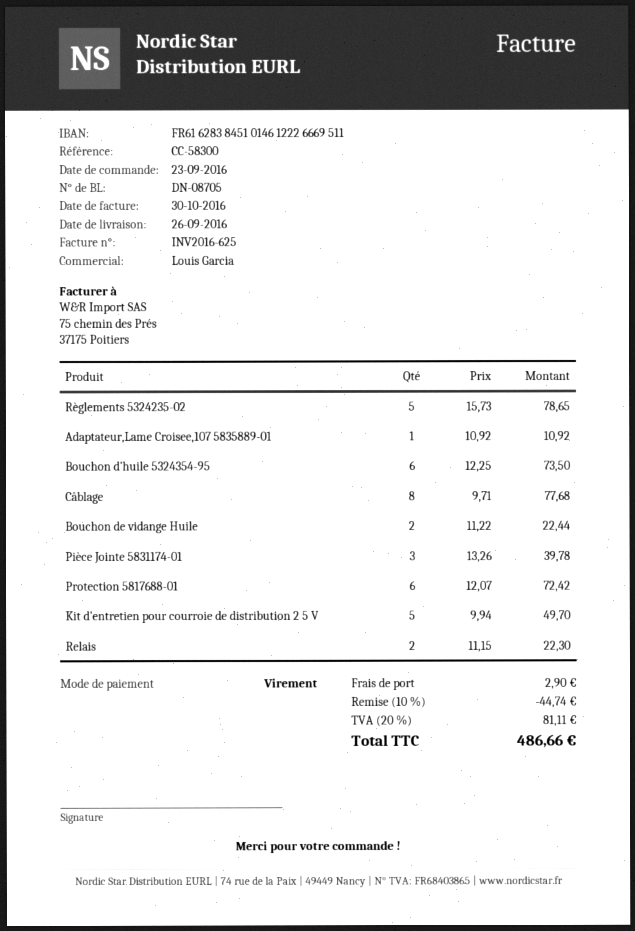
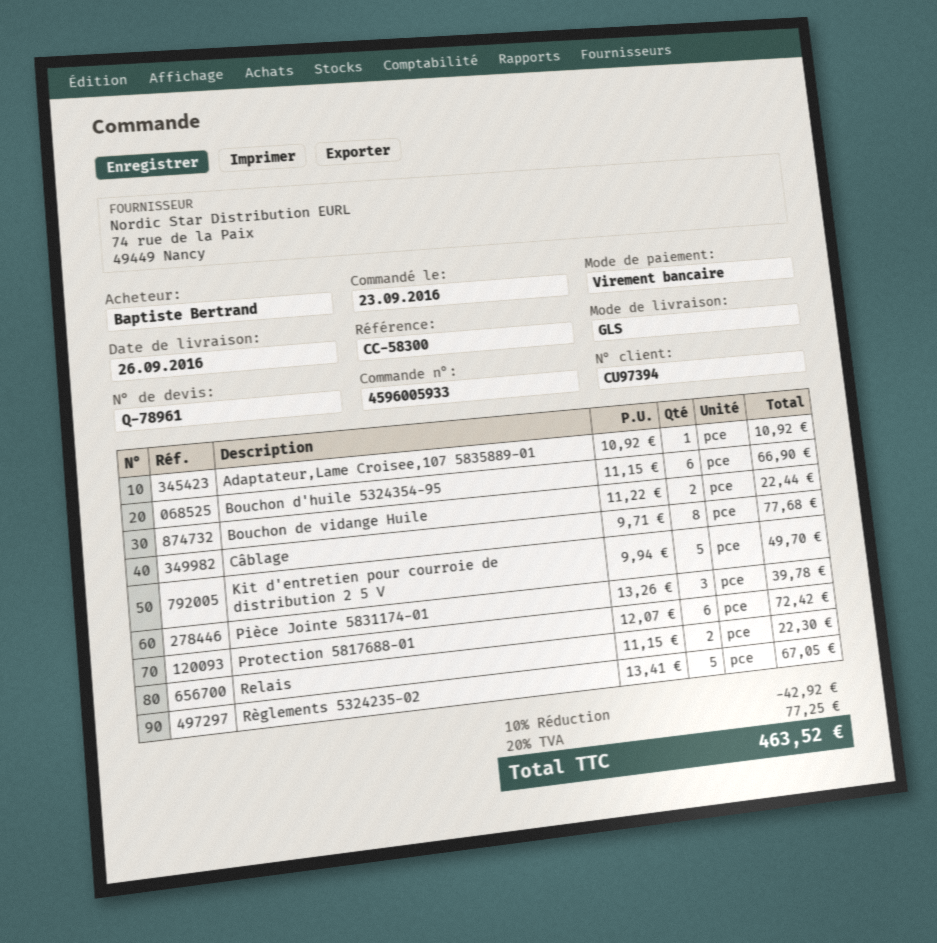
Règlements 5324235-02: 5 x 15.73 = 78.65 -> 5 x 13.41 = 67.05
Bouchon d'huile 5324354-95: 6 x 12.25 = 73.50 -> 6 x 11.15 = 66.90
discount: 10% = 44.74 -> 10% = 42.92
shipping: 2.90 -> none
tax: 20% = 81.11 -> 20% = 77.25
total: 486.66 -> 463.52

